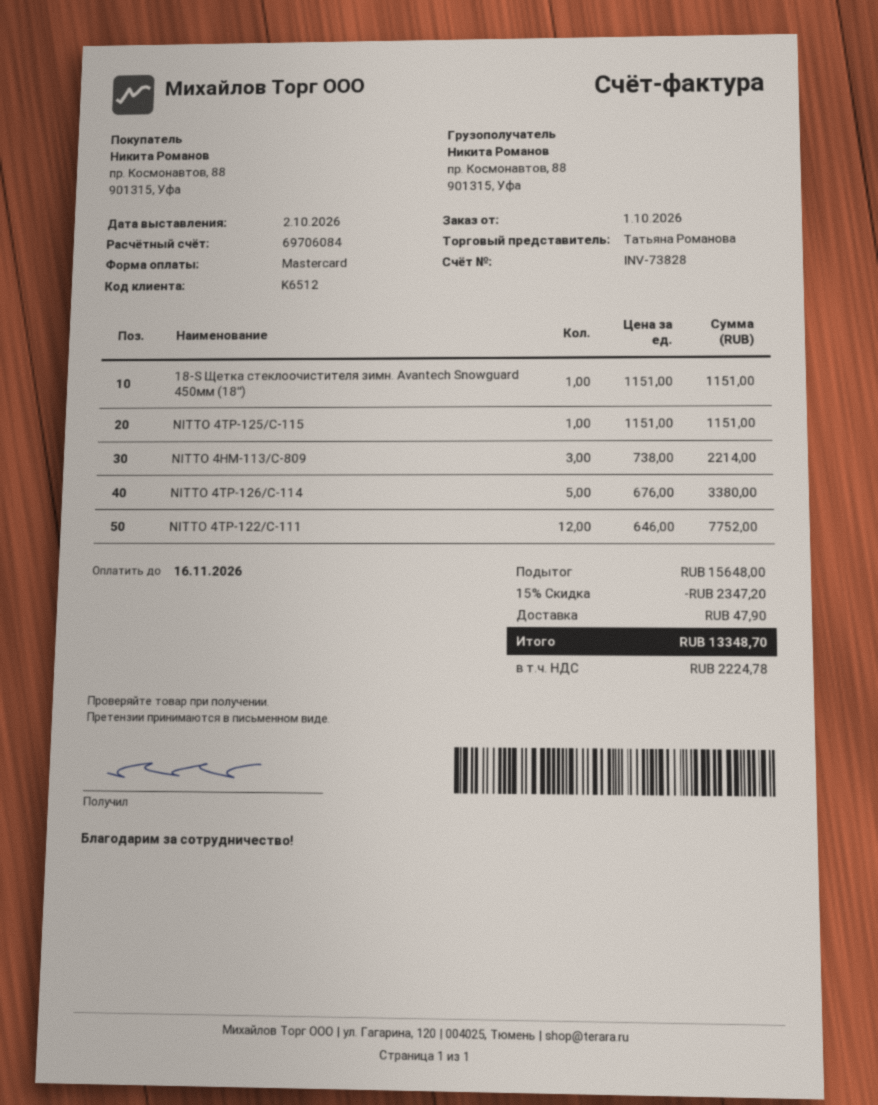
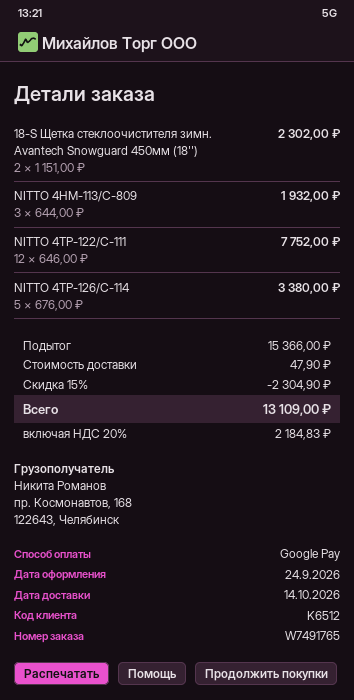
order date: 2026-10-01 -> 2026-09-24
payment method: Mastercard -> Google Pay
ship to: пр. Космонавтов, 88, 901315, Уфа -> пр. Космонавтов, 168, 122643, Челябинск
18-S Щетка стеклоочистителя зимн. Avantech Snowguard 450мм (18''): 1 x 1151.00 = 1151.00 -> 2 x 1151.00 = 2302.00
NITTO 4TP-125/C-115: 1 x 1151.00 = 1151.00 -> none
NITTO 4HM-113/C-809: 3 x 738.00 = 2214.00 -> 3 x 644.00 = 1932.00
subtotal: 15648.00 -> 15366.00
discount: 15% = 2347.20 -> 15% = 2304.90
tax: 2224.78 -> 2184.83
total: 13348.70 -> 13109.00

